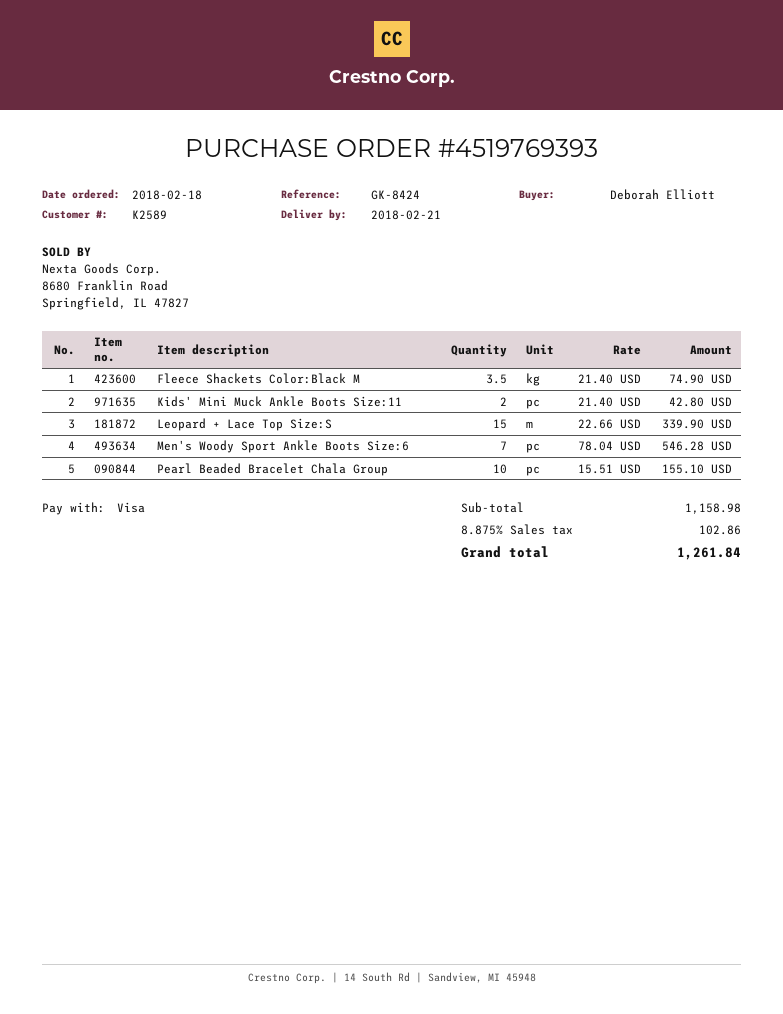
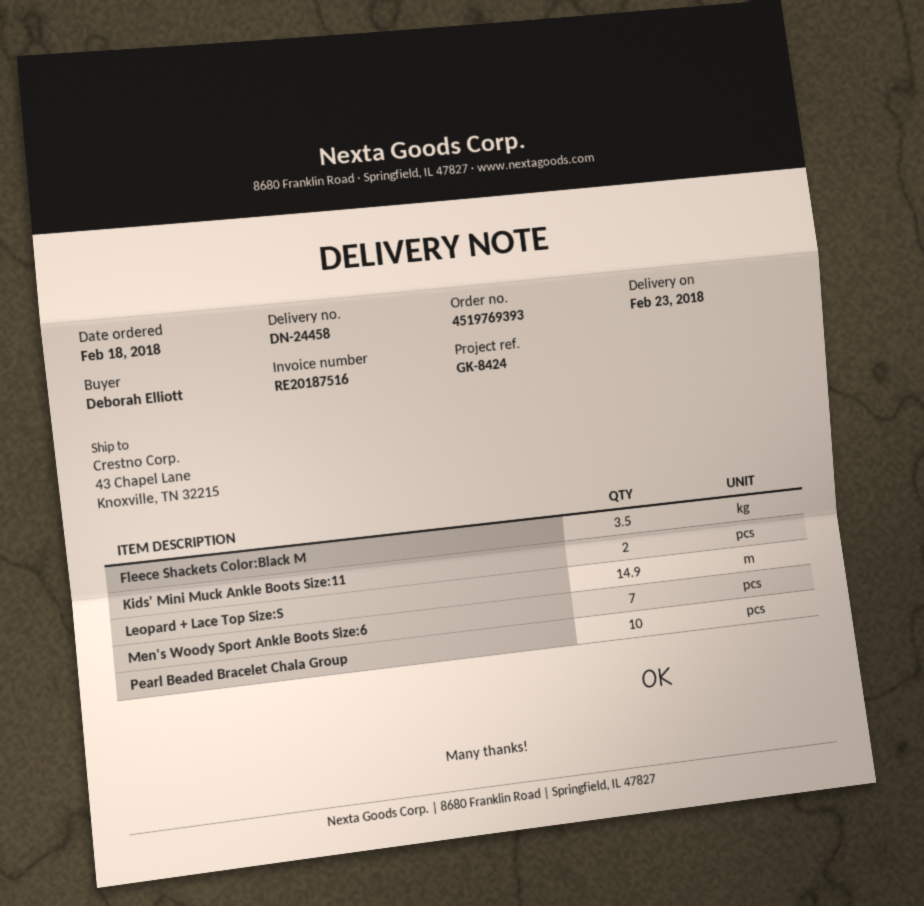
delivery date: 2018-02-21 -> 2018-02-23
Leopard + Lace Top Size:S: 15 -> 14.9

